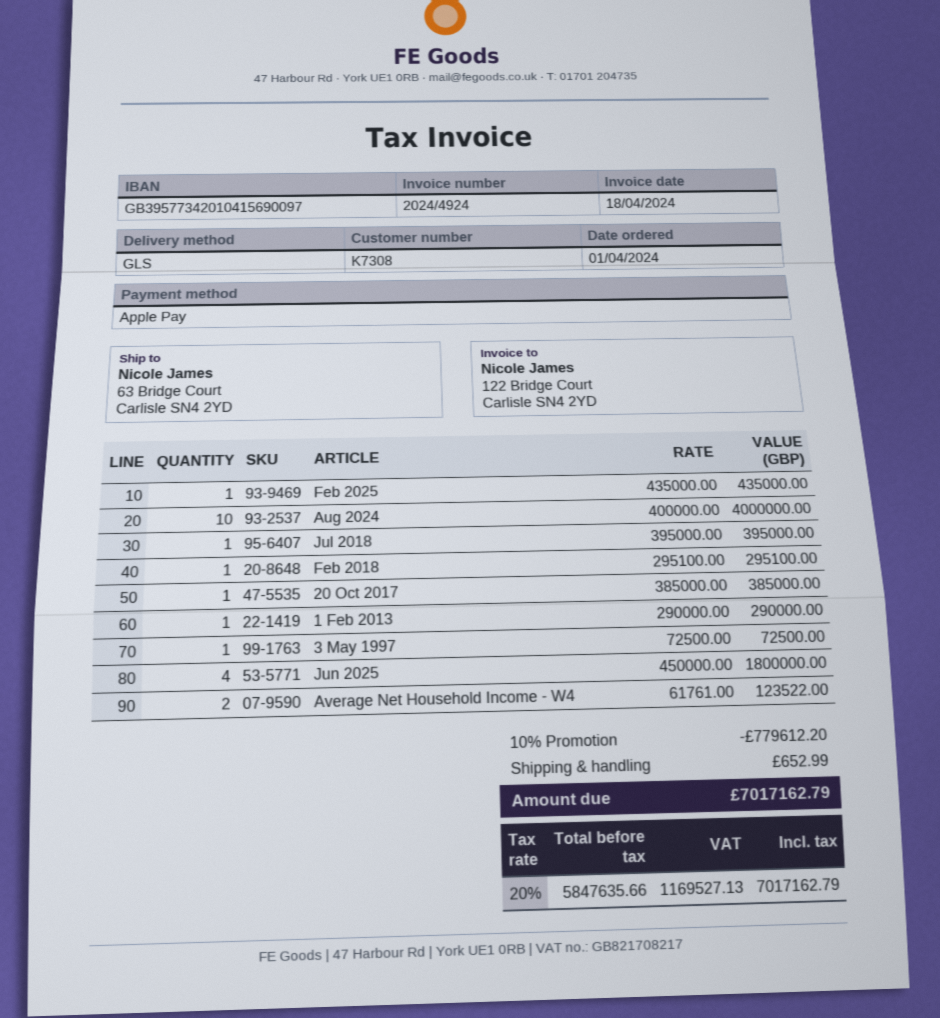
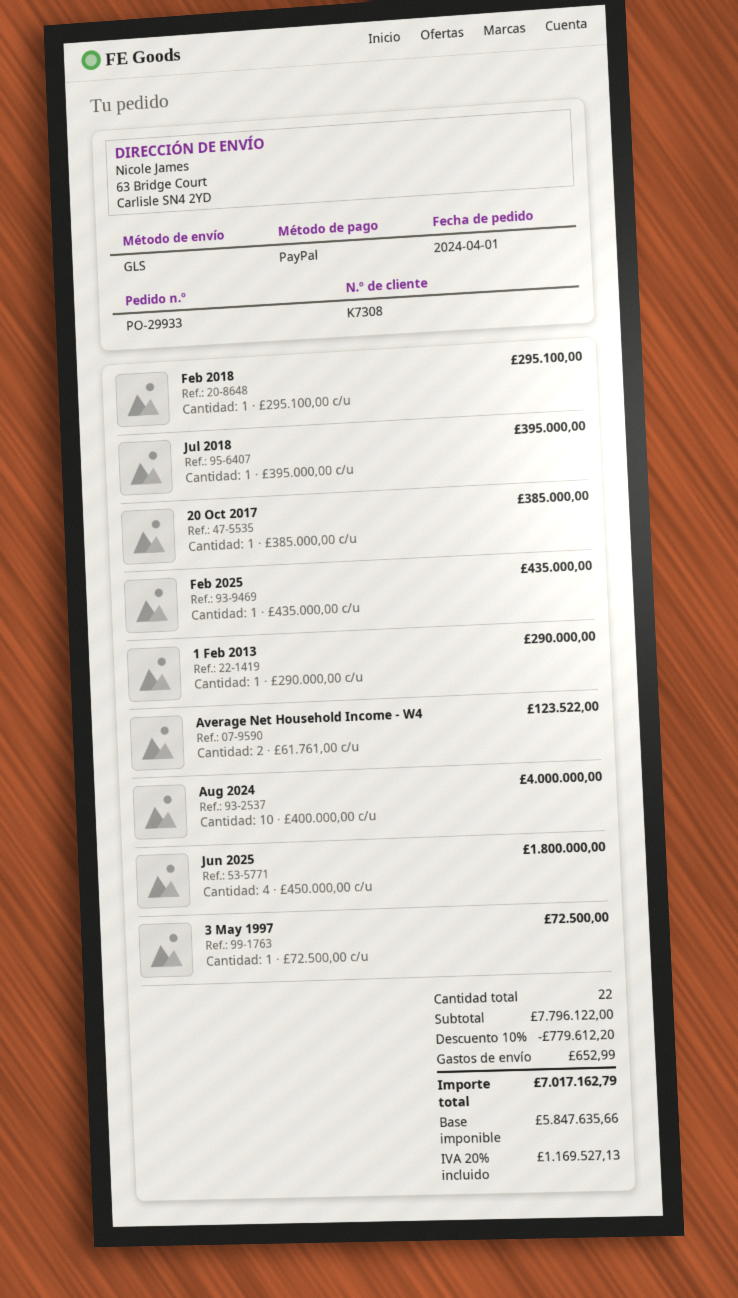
payment method: Apple Pay -> PayPal

